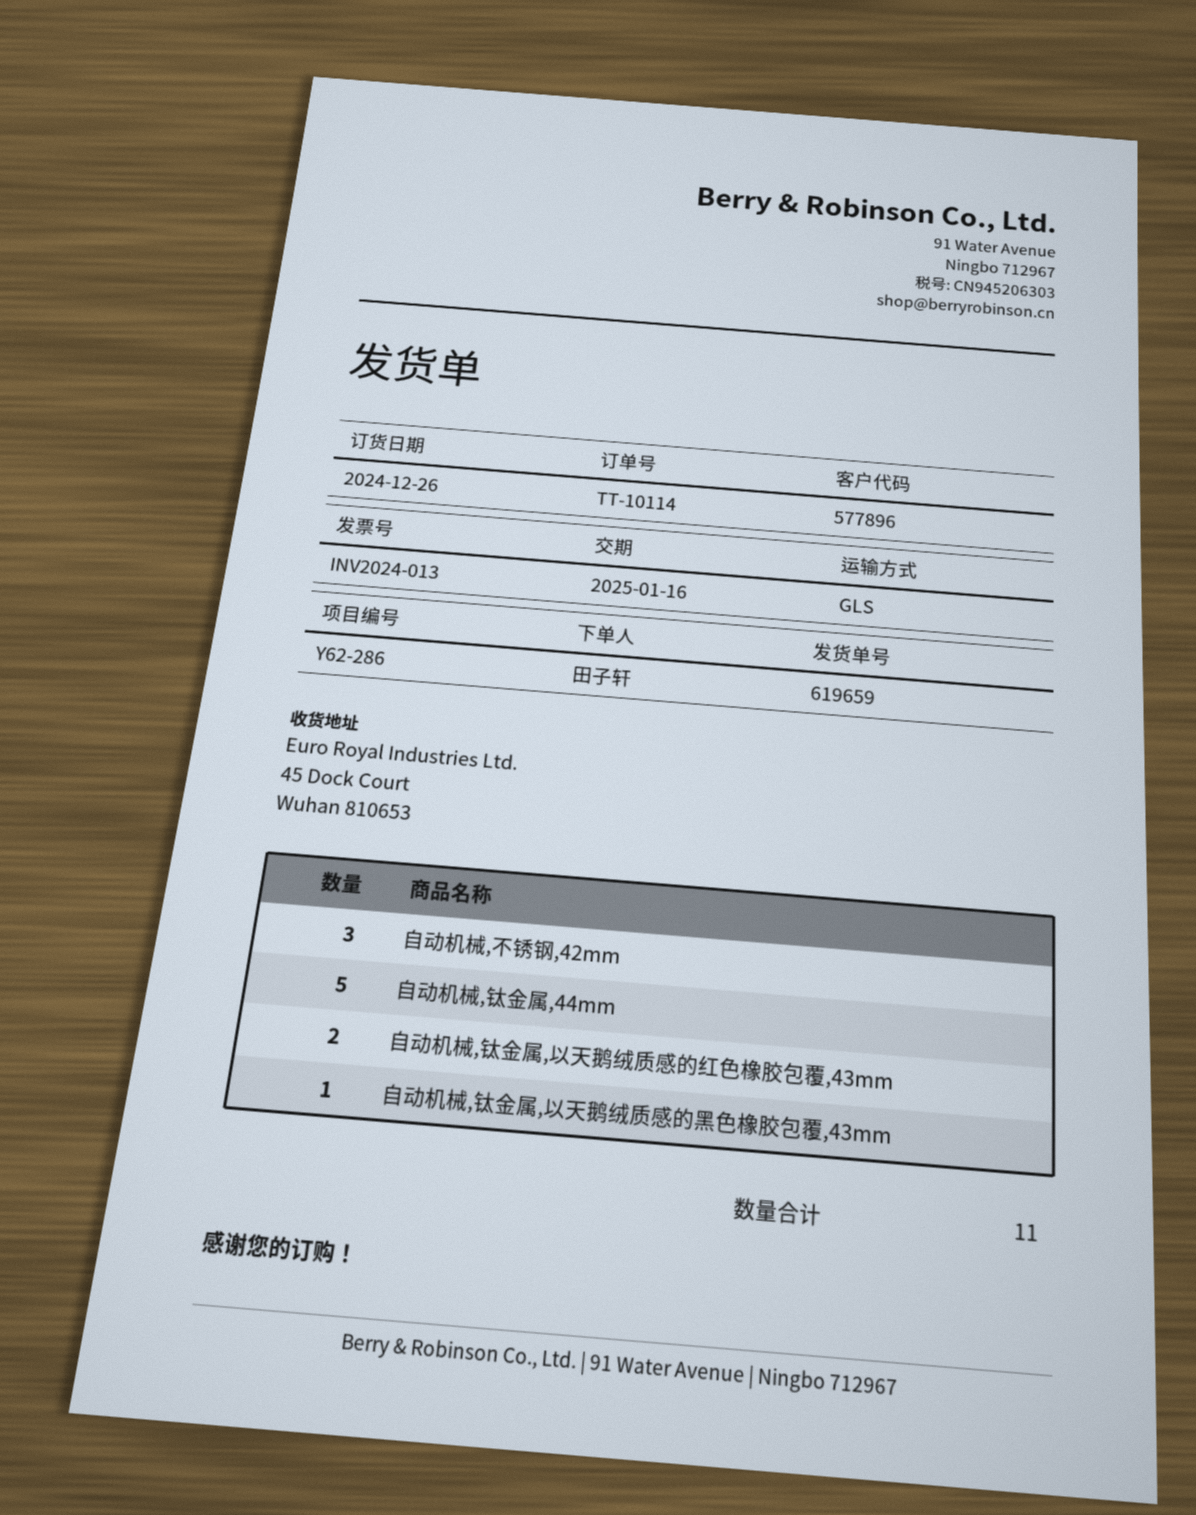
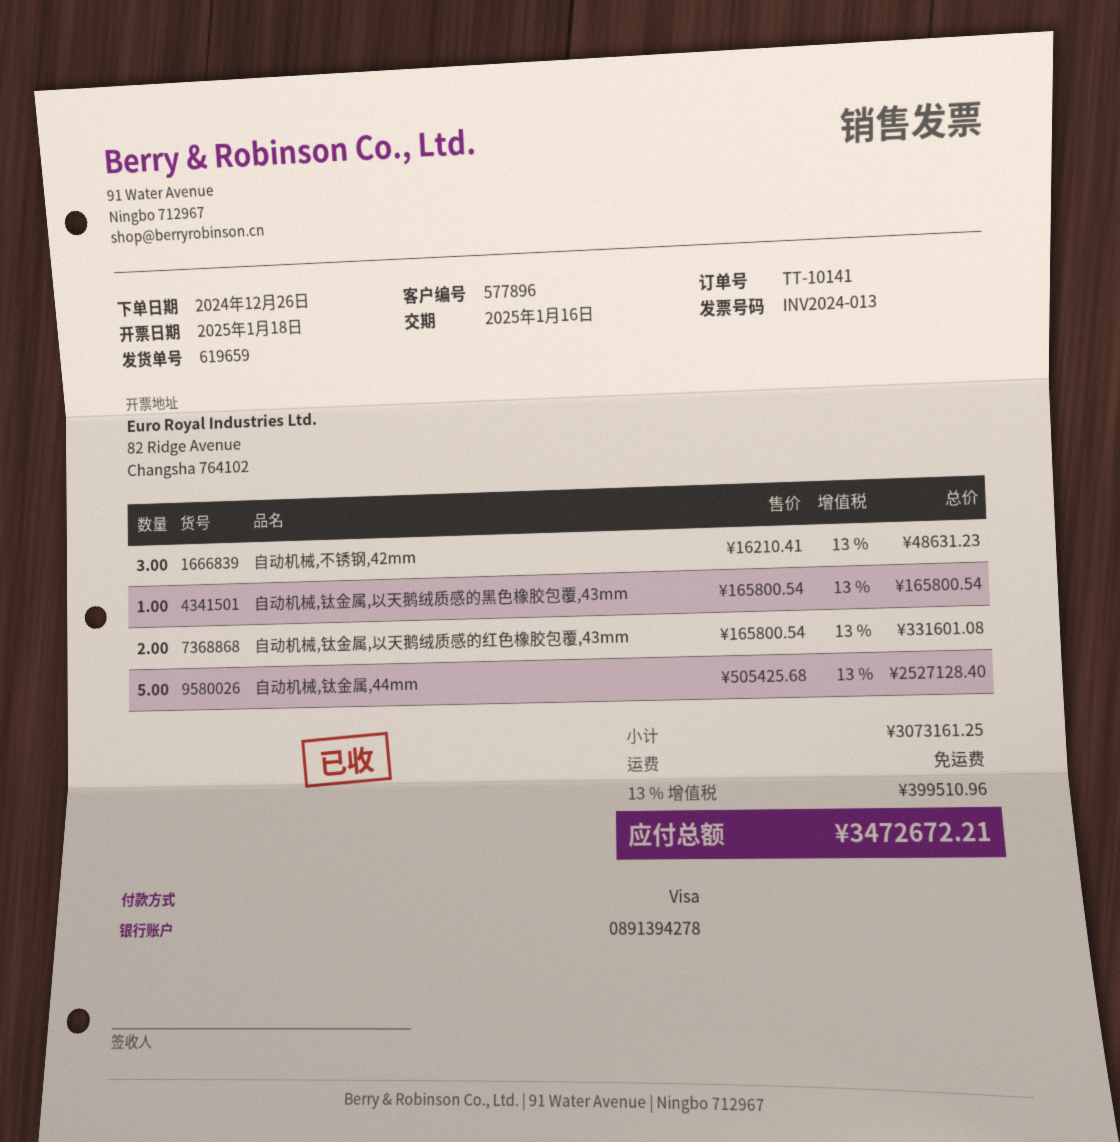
order number: TT-10114 -> TT-10141

